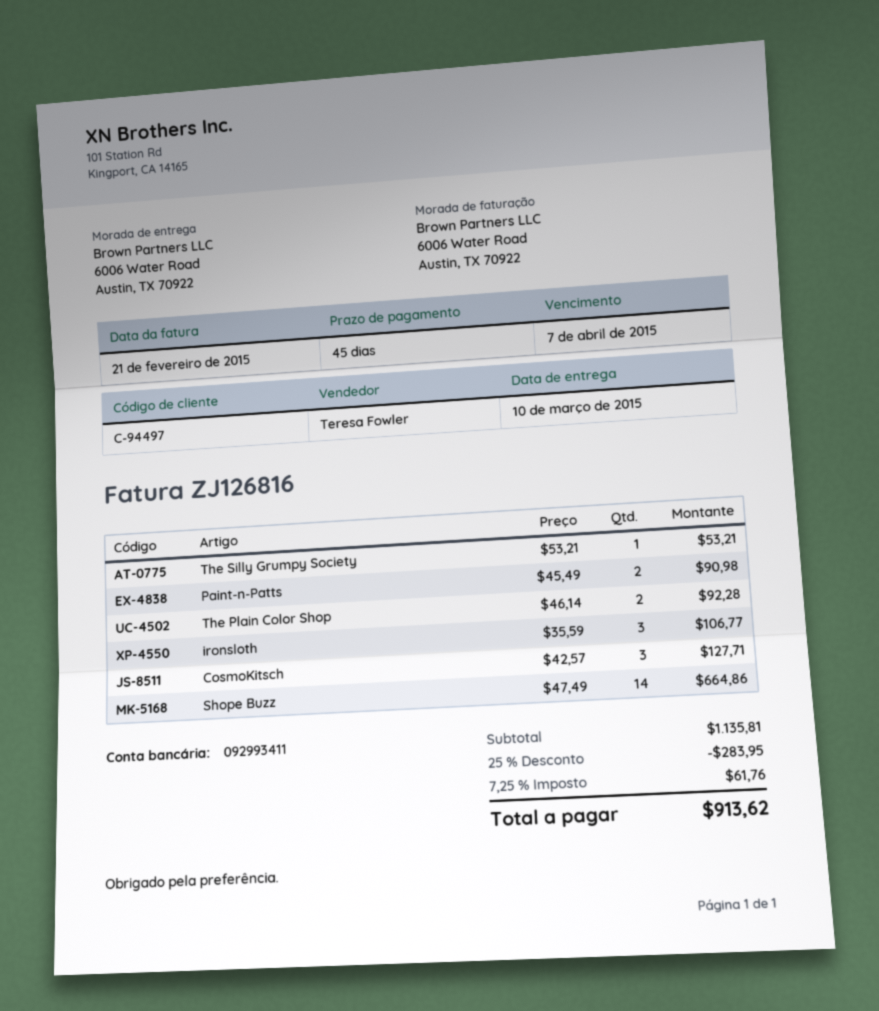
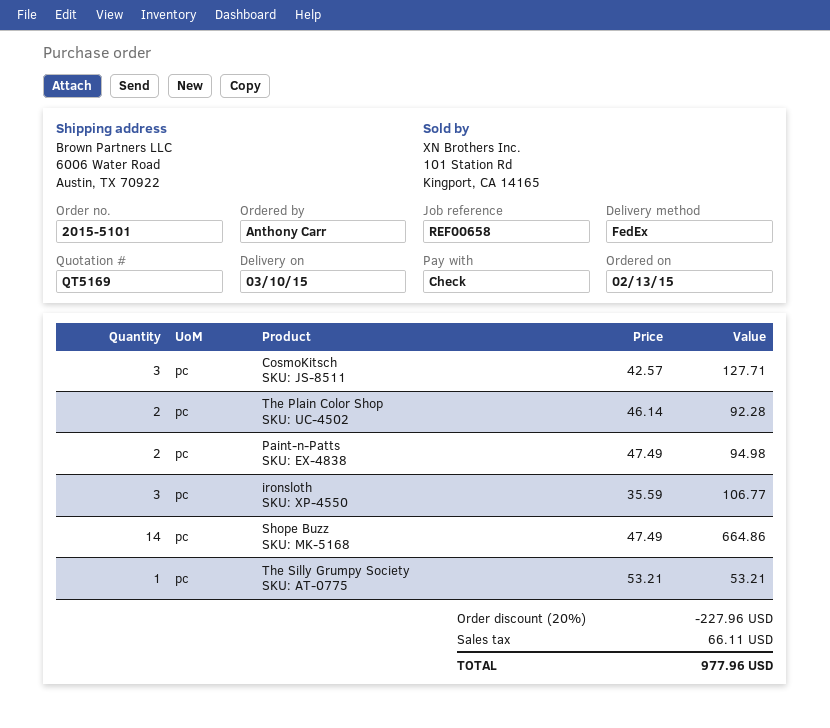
Paint-n-Patts: 2 x 45.49 = 90.98 -> 2 x 47.49 = 94.98
discount: 25% = 283.95 -> 20% = 227.96
tax: 61.76 -> 66.11
total: 913.62 -> 977.96

